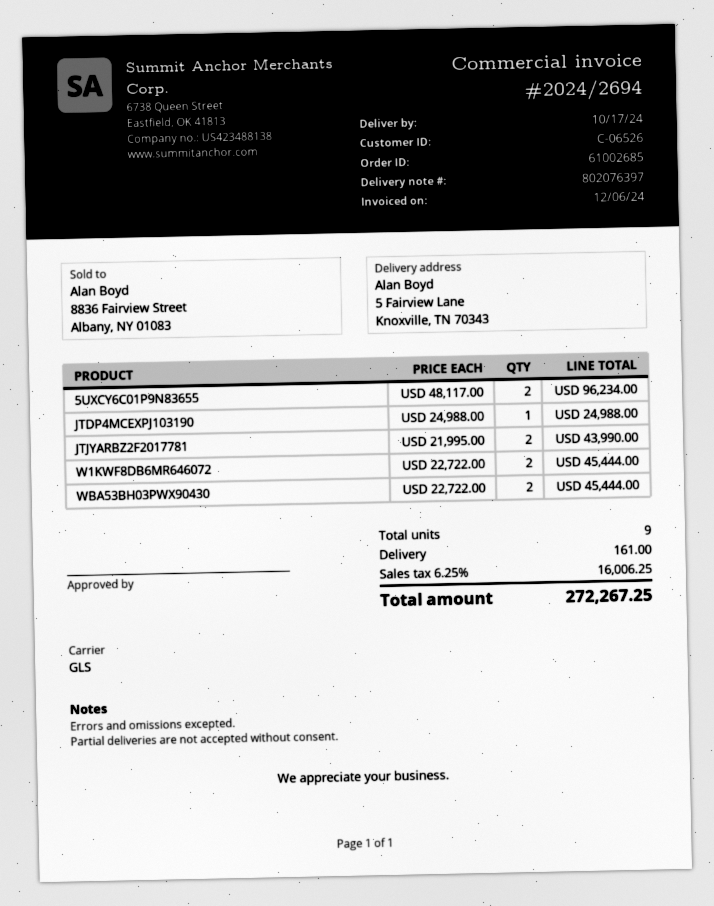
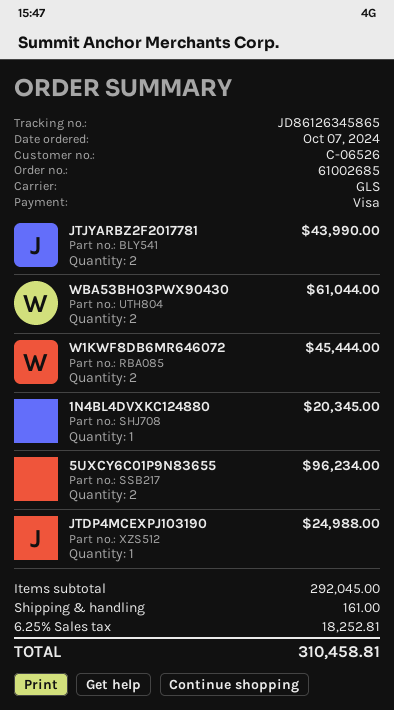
WBA53BH03PWX90430: 2 for 45444.00 -> 2 for 61044.00
1N4BL4DVXKC124880: none -> 1 for 20345.00
tax: 6.25% = 16006.25 -> 6.25% = 18252.81
total: 272267.25 -> 310458.81

